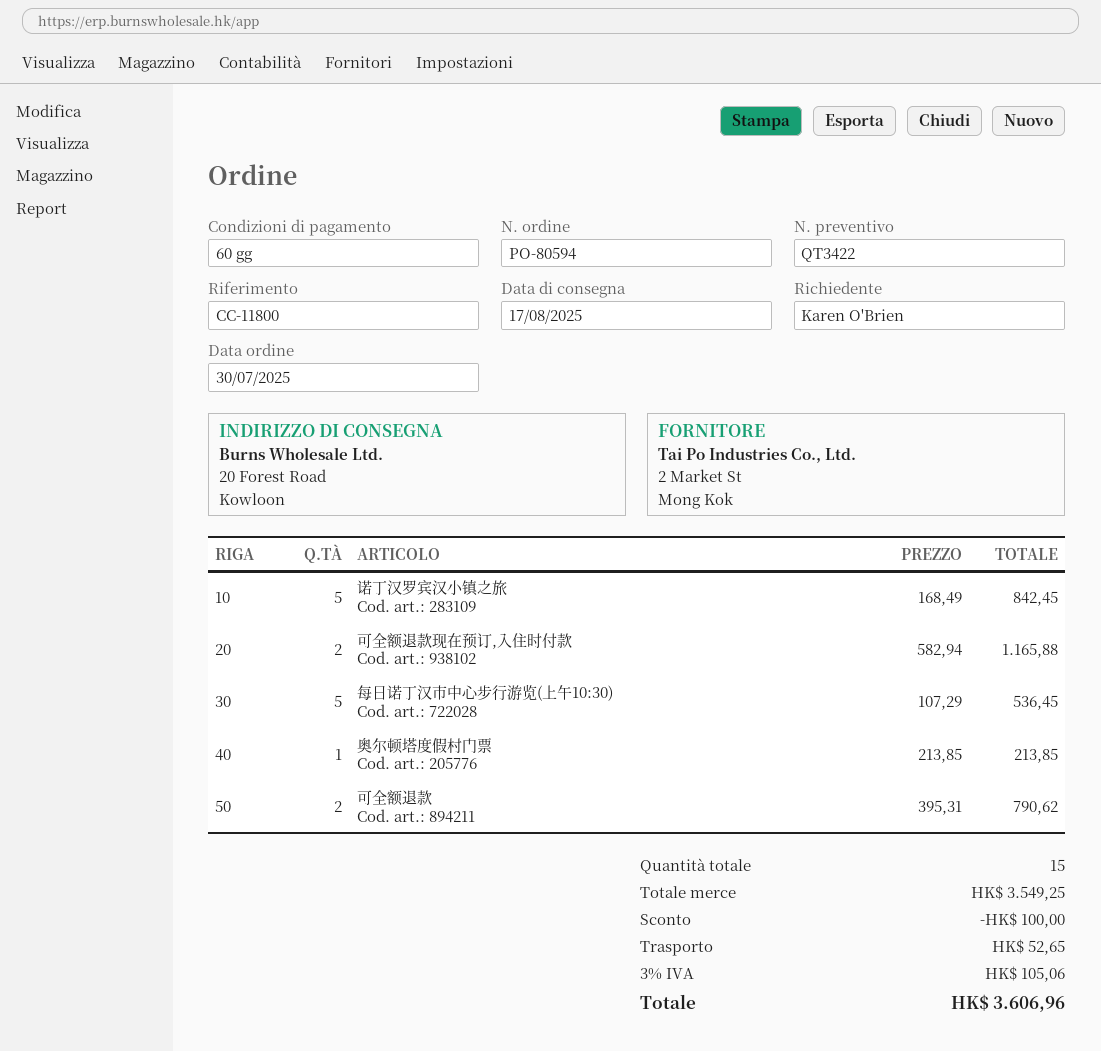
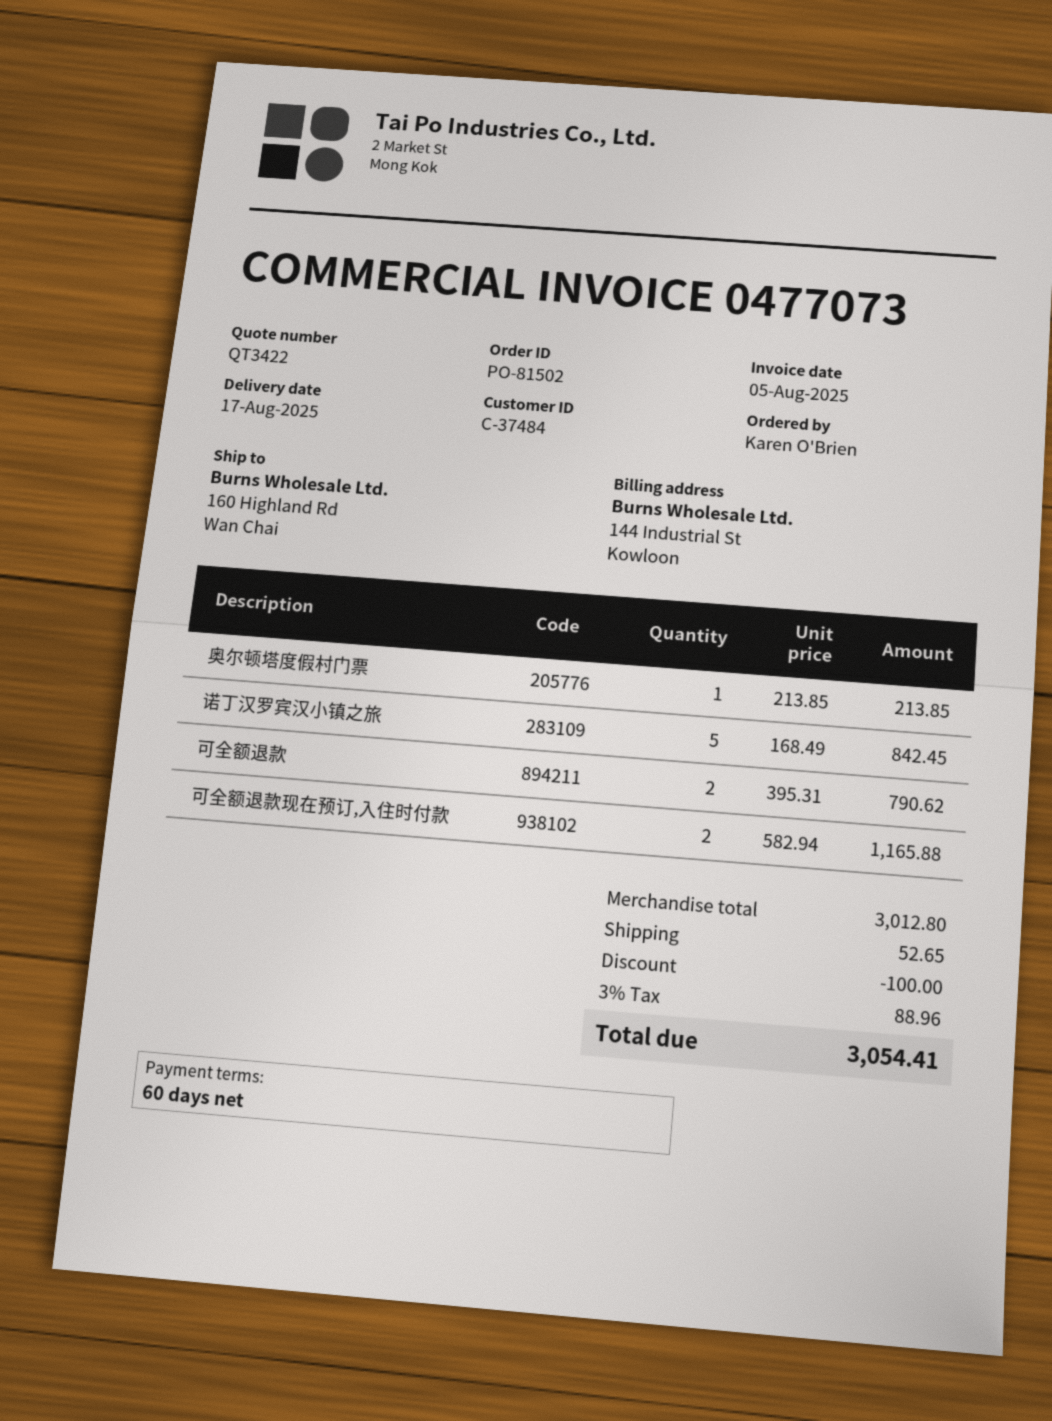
order number: PO-80594 -> PO-81502
ship to: 20 Forest Road, Kowloon -> 160 Highland Rd, Wan Chai
每日诺丁汉市中心步行游览(上午10:30): 5 x 107.29 = 536.45 -> none
subtotal: 3549.25 -> 3012.80
tax: 3% = 105.06 -> 3% = 88.96
total: 3606.96 -> 3054.41

